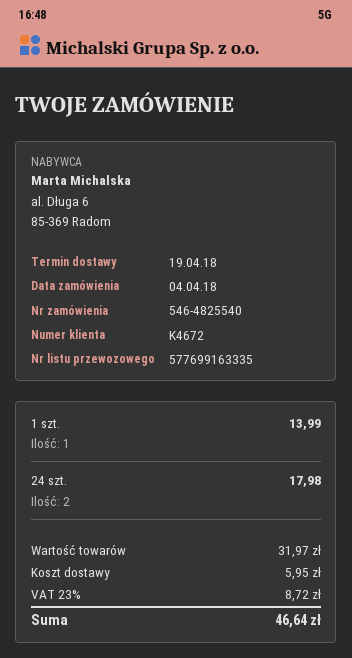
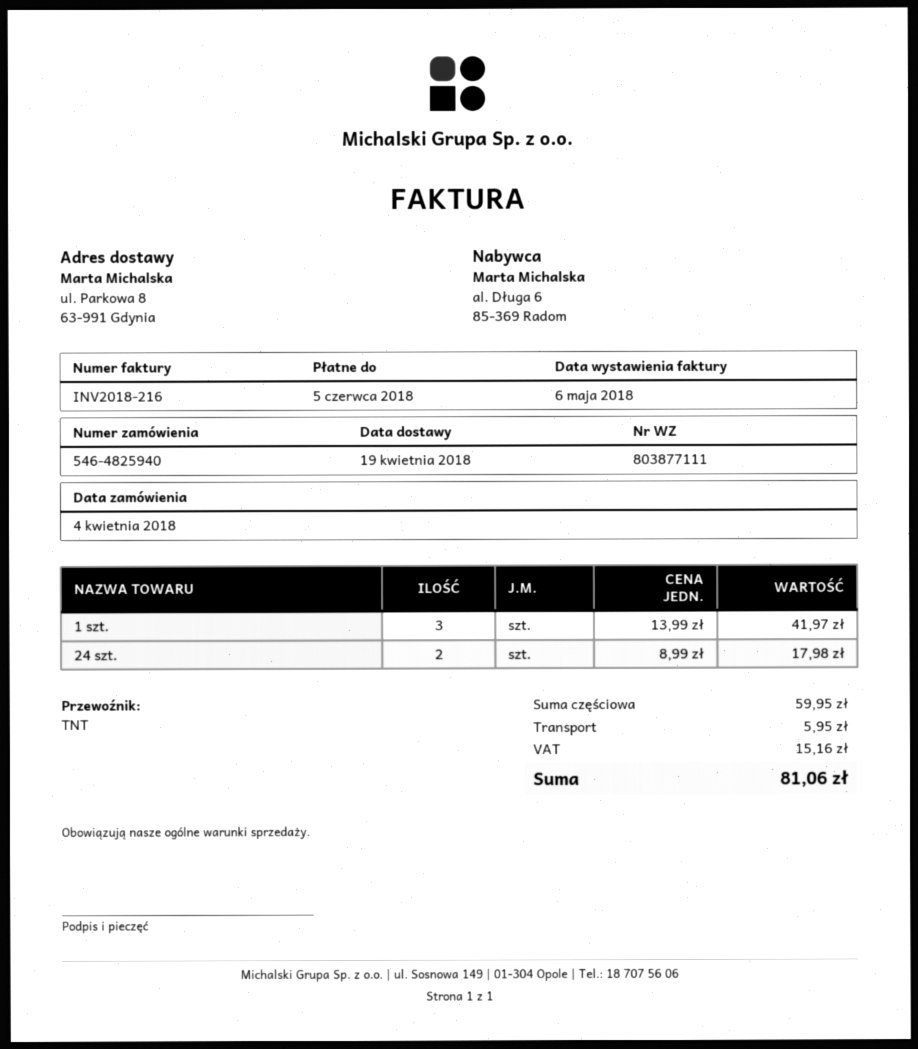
order number: 546-4825540 -> 546-4825940
1 szt.: 1 for 13.99 -> 3 for 41.97
subtotal: 31.97 -> 59.95
tax: 8.72 -> 15.16
total: 46.64 -> 81.06

